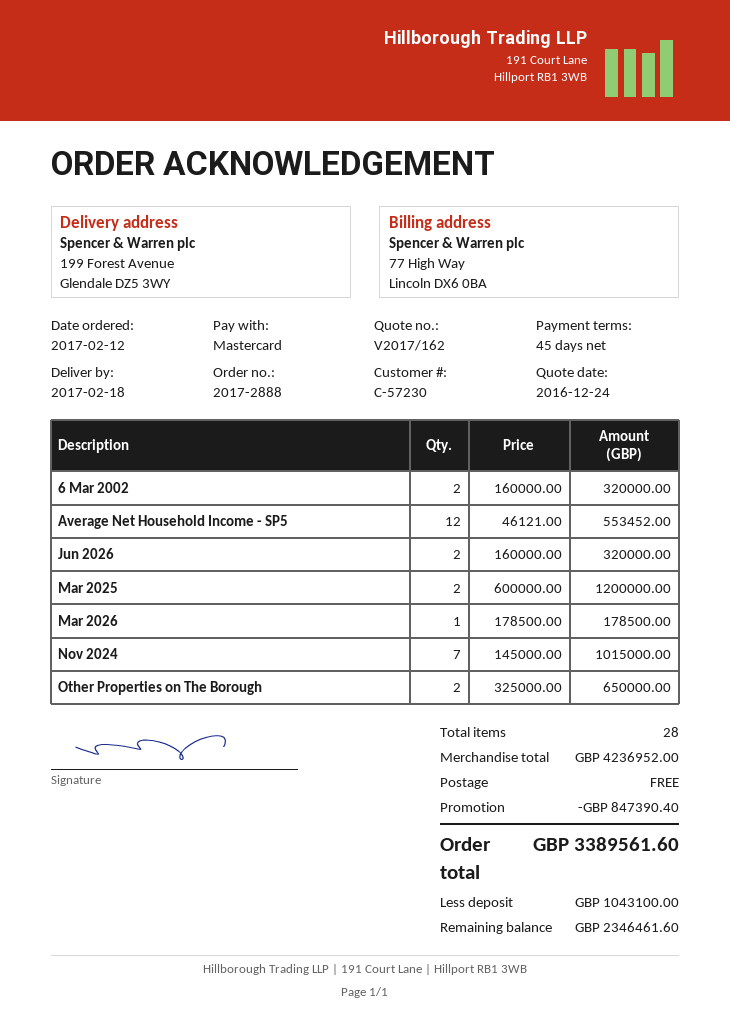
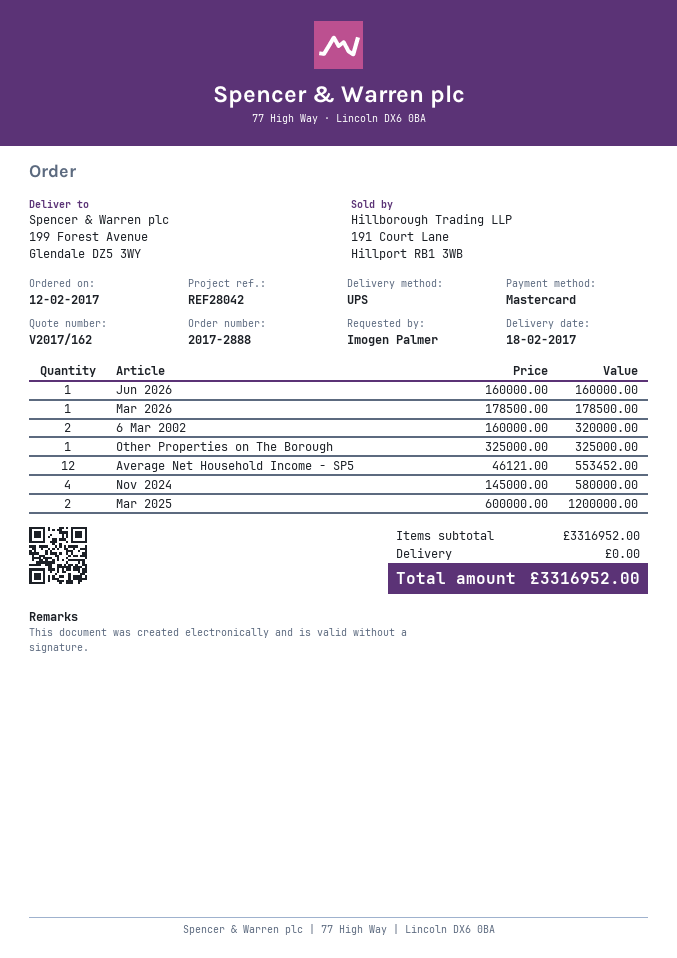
Jun 2026: 2 x 160000.00 = 320000.00 -> 1 x 160000.00 = 160000.00
Nov 2024: 7 x 145000.00 = 1015000.00 -> 4 x 145000.00 = 580000.00
Other Properties on The Borough: 2 x 325000.00 = 650000.00 -> 1 x 325000.00 = 325000.00
subtotal: 4236952.00 -> 3316952.00
discount: 847390.40 -> none
total: 3389561.60 -> 3316952.00

